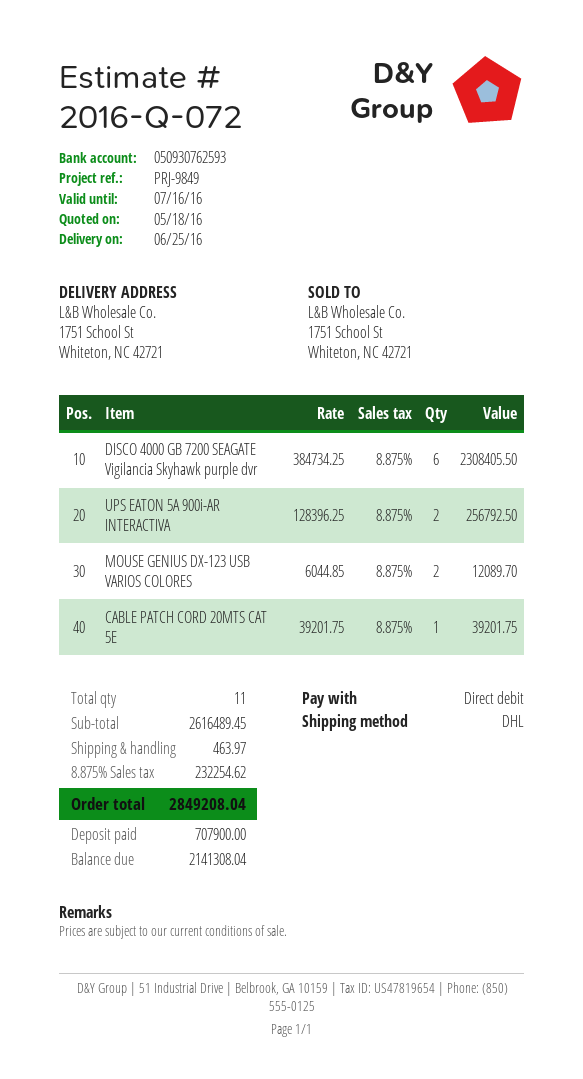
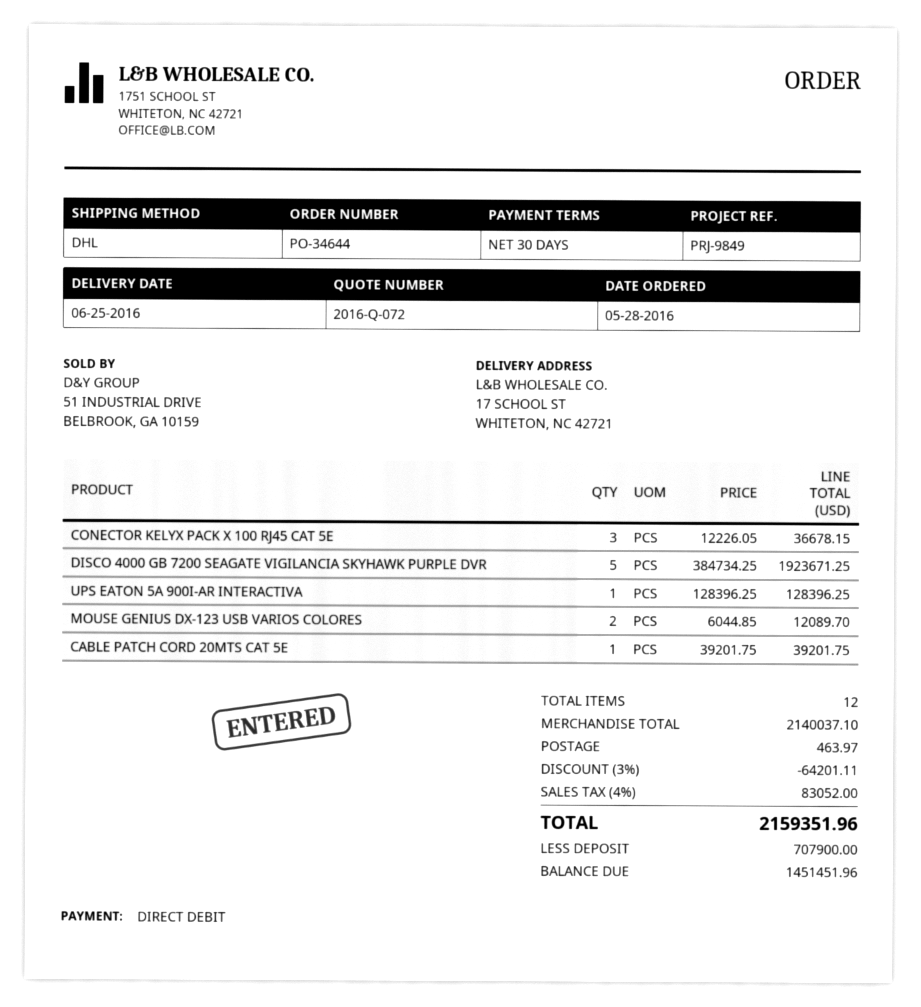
ship to: 1751 School St, Whiteton, NC 42721 -> 17 SCHOOL ST, WHITETON, NC 42721
DISCO 4000 GB 7200 SEAGATE Vigilancia Skyhawk purple dvr: 6 x 384734.25 = 2308405.50 -> 5 x 384734.25 = 1923671.25
UPS EATON 5A 900i-AR INTERACTIVA: 2 x 128396.25 = 256792.50 -> 1 x 128396.25 = 128396.25
CONECTOR KELYX PACK X 100 RJ45 CAT 5E: none -> 3 x 12226.05 = 36678.15
total quantity: 11 -> 12
subtotal: 2616489.45 -> 2140037.10
discount: none -> 3% = 64201.11
tax: 8.875% = 232254.62 -> 4% = 83052.00
total: 2849208.04 -> 2159351.96
balance: 2141308.04 -> 1451451.96

